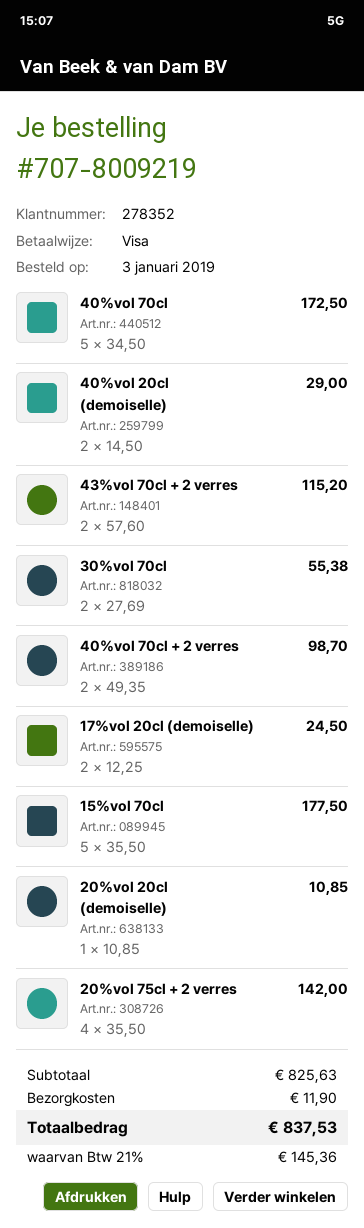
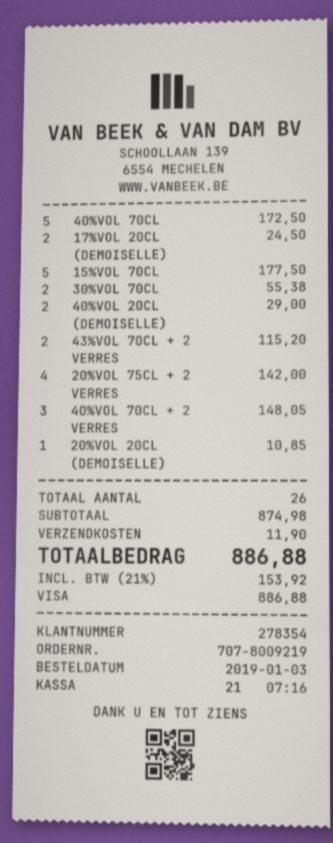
customer number: 278352 -> 278354
40%vol 70cl + 2 verres: 2 for 98.70 -> 3 for 148.05
subtotal: 825.63 -> 874.98
tax: 21% = 145.36 -> 21% = 153.92
total: 837.53 -> 886.88

